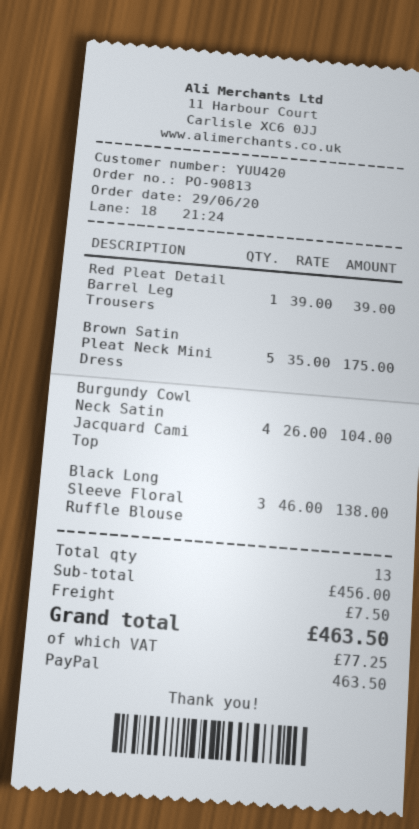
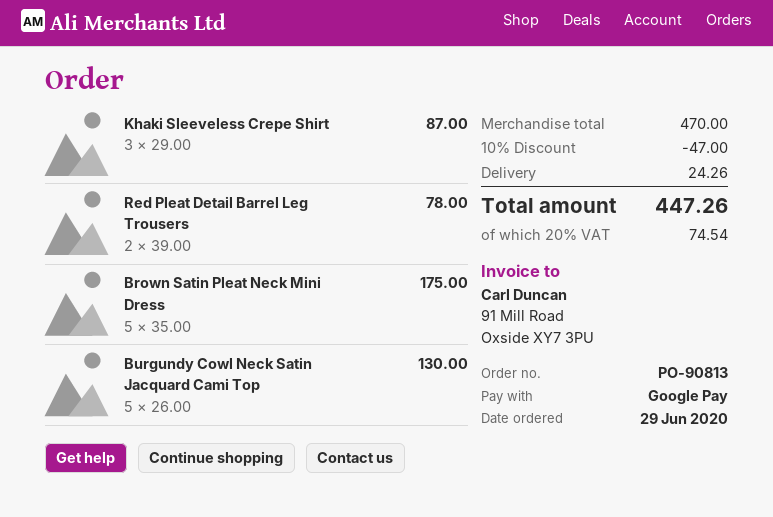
payment method: PayPal -> Google Pay
Red Pleat Detail Barrel Leg Trousers: 1 x 39.00 = 39.00 -> 2 x 39.00 = 78.00
Burgundy Cowl Neck Satin Jacquard Cami Top: 4 x 26.00 = 104.00 -> 5 x 26.00 = 130.00
Black Long Sleeve Floral Ruffle Blouse: 3 x 46.00 = 138.00 -> none
Khaki Sleeveless Crepe Shirt: none -> 3 x 29.00 = 87.00
subtotal: 456.00 -> 470.00
discount: none -> 10% = 47.00
shipping: 7.50 -> 24.26
tax: 77.25 -> 74.54
total: 463.50 -> 447.26

